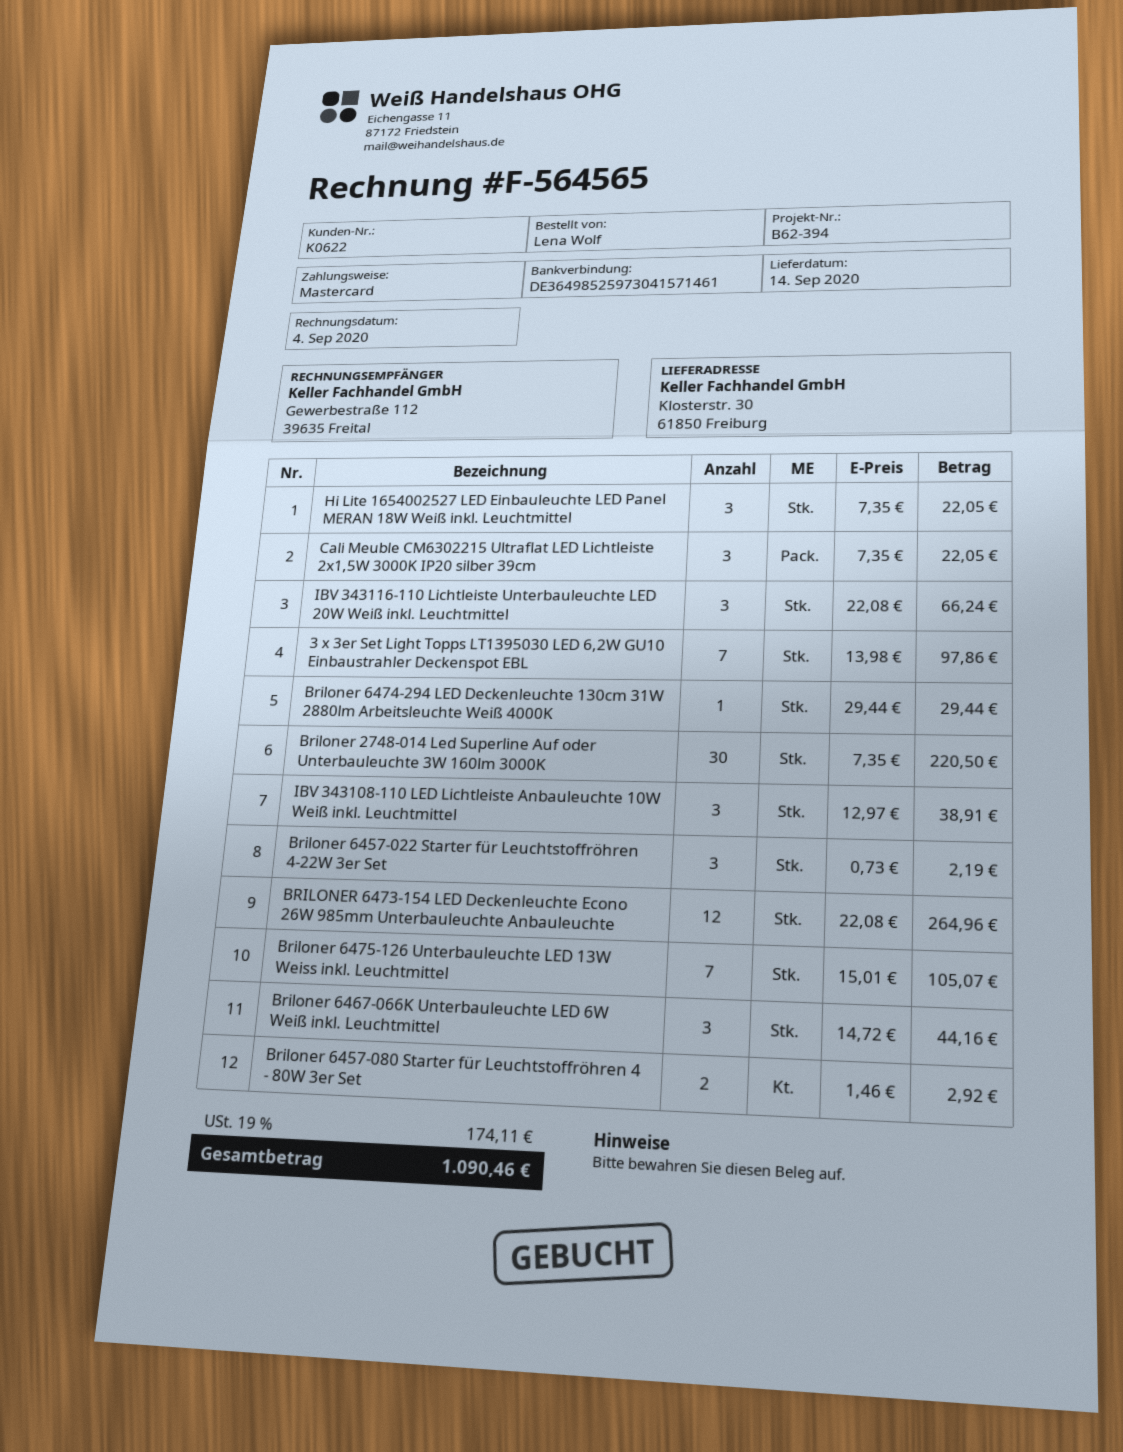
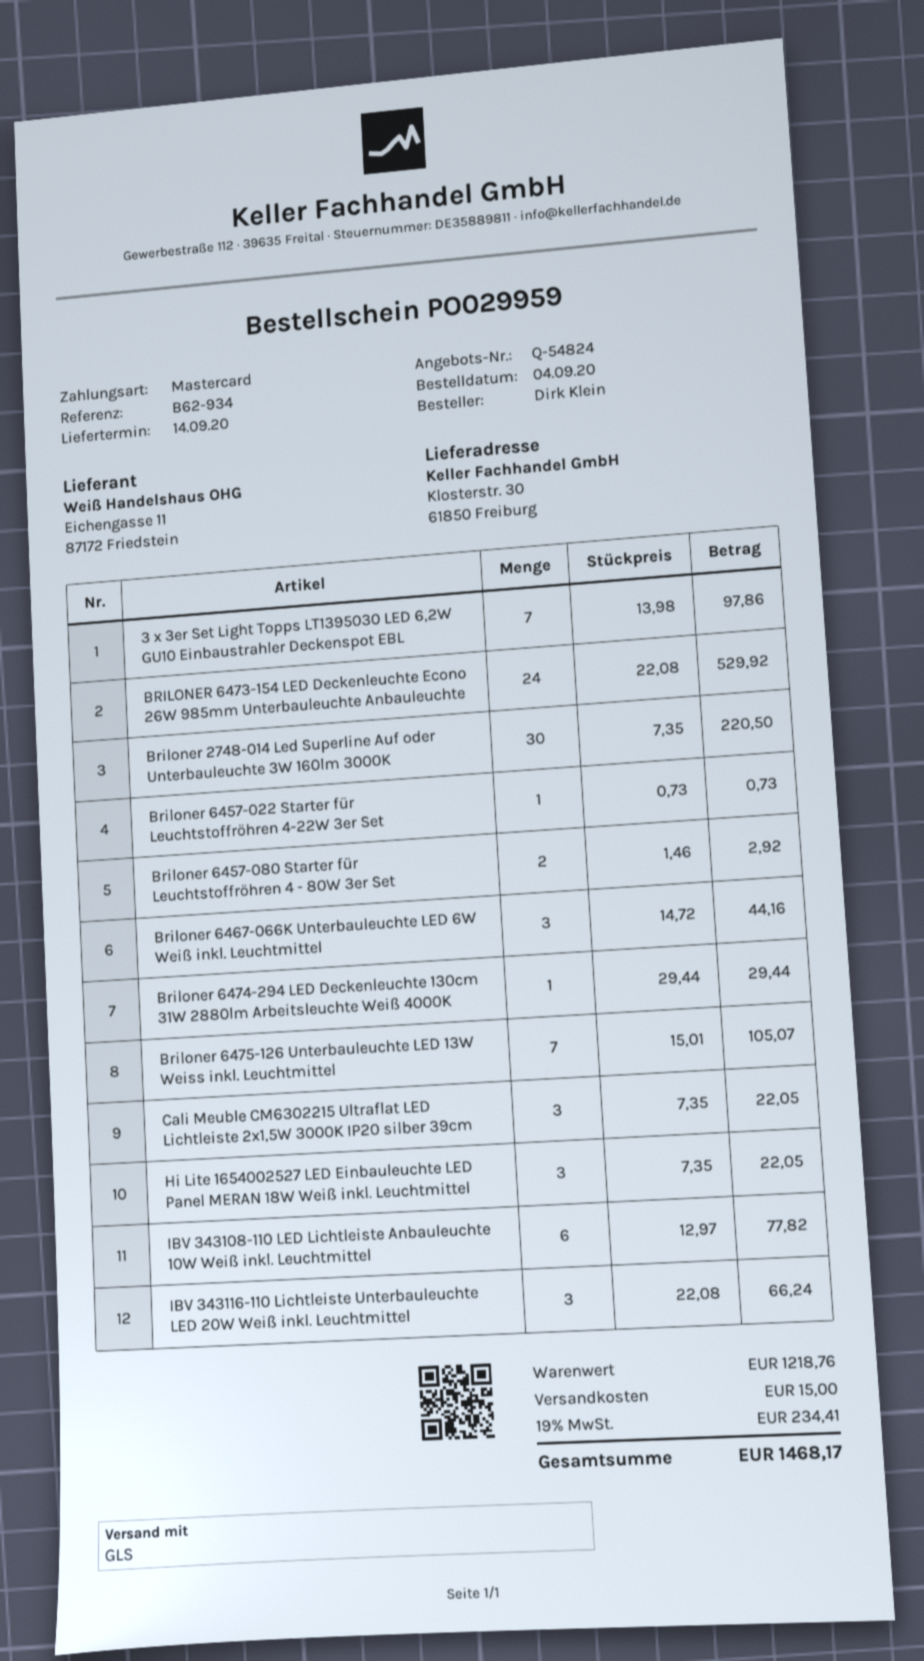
reference: B62-394 -> B62-934
ordered by: Lena Wolf -> Dirk Klein
IBV 343108-110 LED Lichtleiste Anbauleuchte 10W Weiß inkl. Leuchtmittel: 3 x 12.97 = 38.91 -> 6 x 12.97 = 77.82
Briloner 6457-022 Starter für Leuchtstoffröhren 4-22W 3er Set: 3 x 0.73 = 2.19 -> 1 x 0.73 = 0.73
BRILONER 6473-154 LED Deckenleuchte Econo 26W 985mm Unterbauleuchte Anbauleuchte: 12 x 22.08 = 264.96 -> 24 x 22.08 = 529.92
shipping: none -> 15.00
tax: 19% = 174.11 -> 19% = 234.41
total: 1090.46 -> 1468.17

